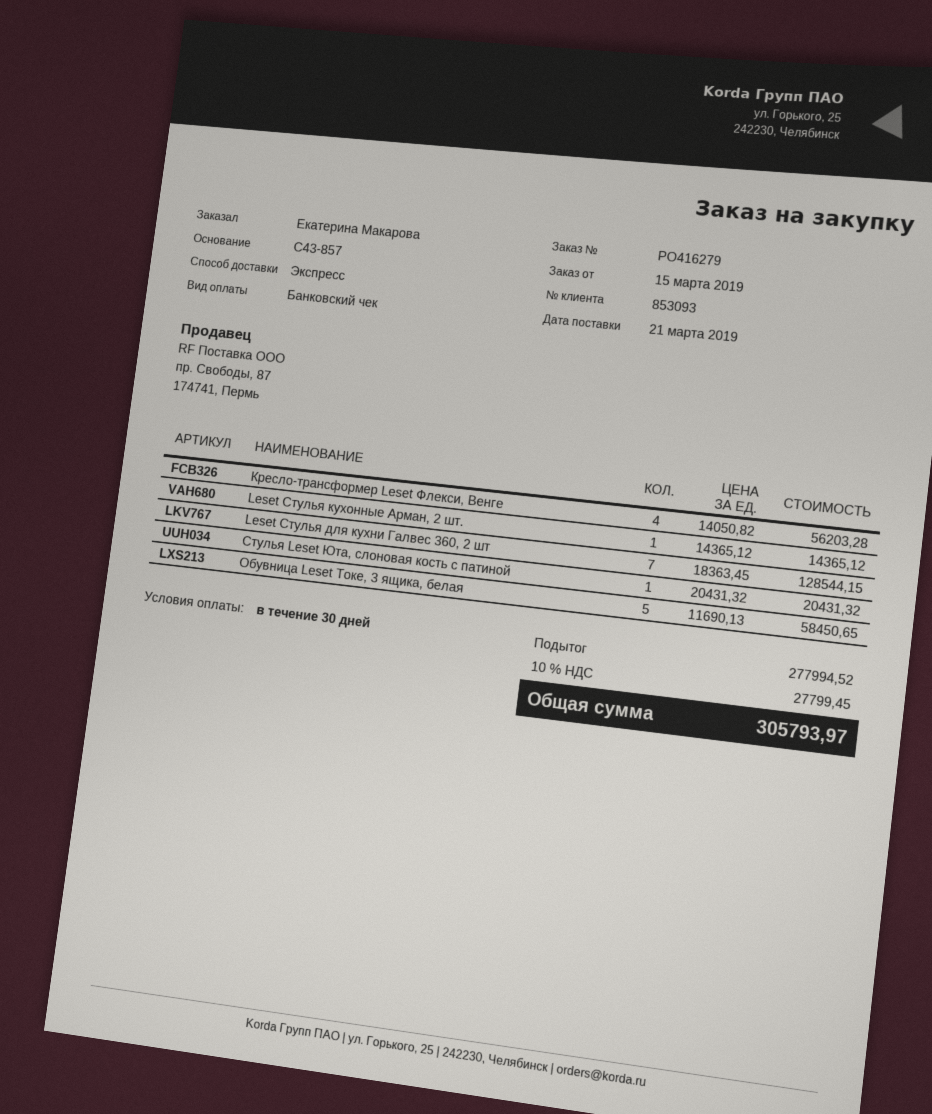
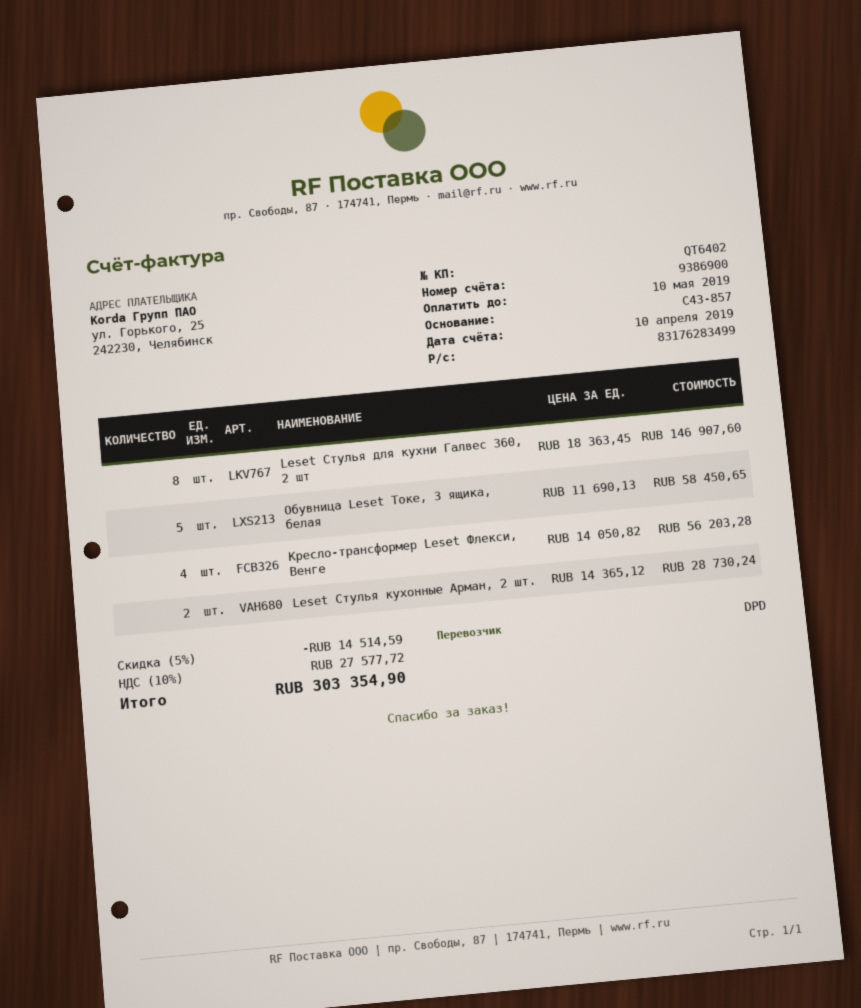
shipping method: express -> DPD
Leset Стулья кухонные Арман, 2 шт.: 1 x 14365.12 = 14365.12 -> 2 x 14365.12 = 28730.24
Leset Стулья для кухни Галвес 360, 2 шт: 7 x 18363.45 = 128544.15 -> 8 x 18363.45 = 146907.60
Стулья Leset Юта, слоновая кость с патиной: 1 x 20431.32 = 20431.32 -> none
discount: none -> 5% = 14514.59
tax: 10% = 27799.45 -> 10% = 27577.72
total: 305793.97 -> 303354.90

